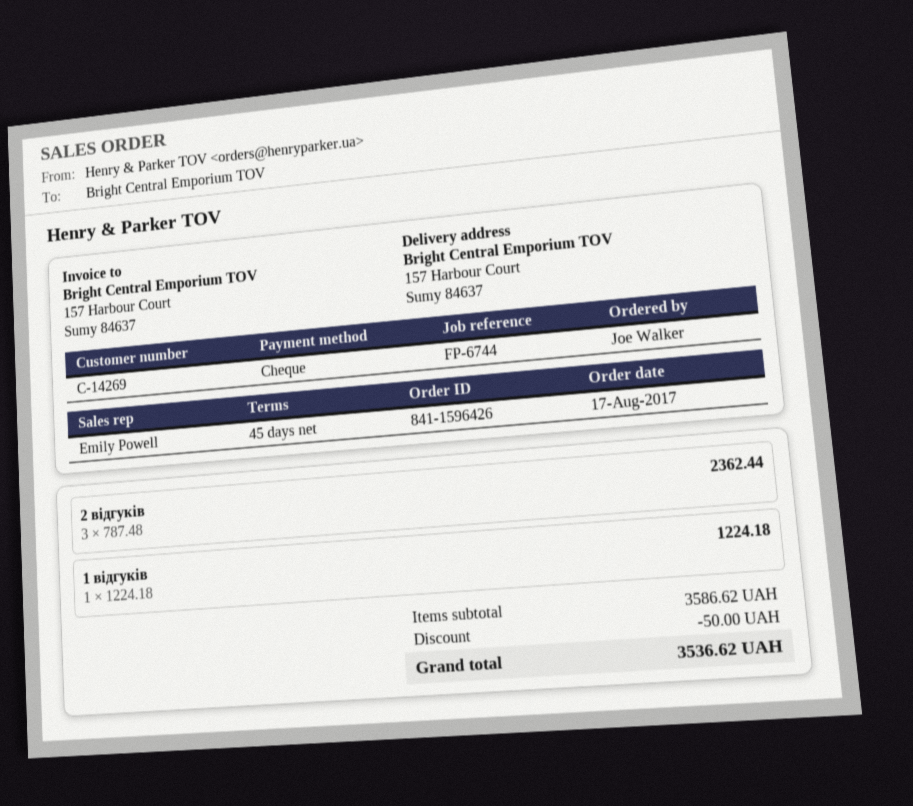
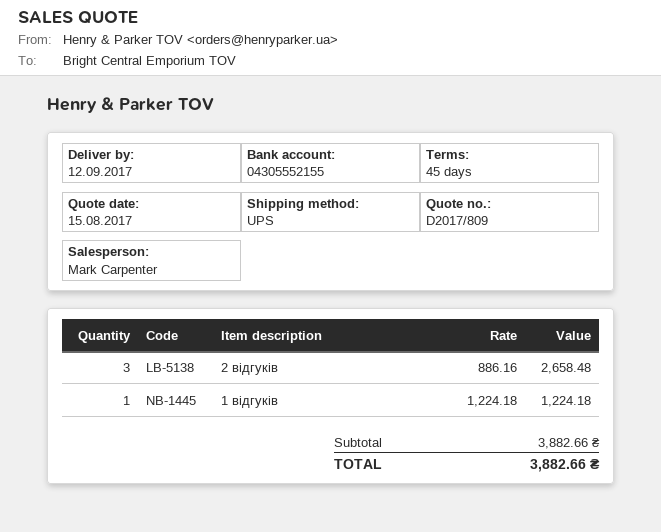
sales rep: Emily Powell -> Mark Carpenter
2 відгуків: 3 x 787.48 = 2362.44 -> 3 x 886.16 = 2658.48
subtotal: 3586.62 -> 3882.66
discount: 50.00 -> none
total: 3536.62 -> 3882.66

